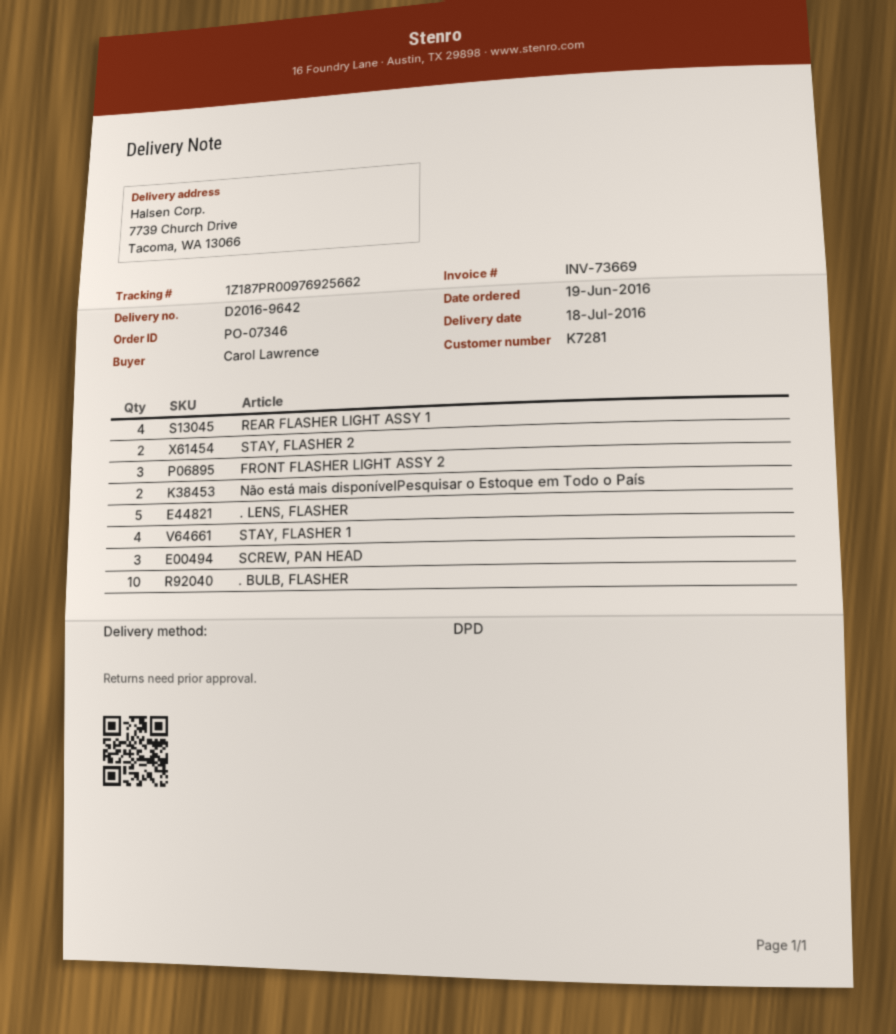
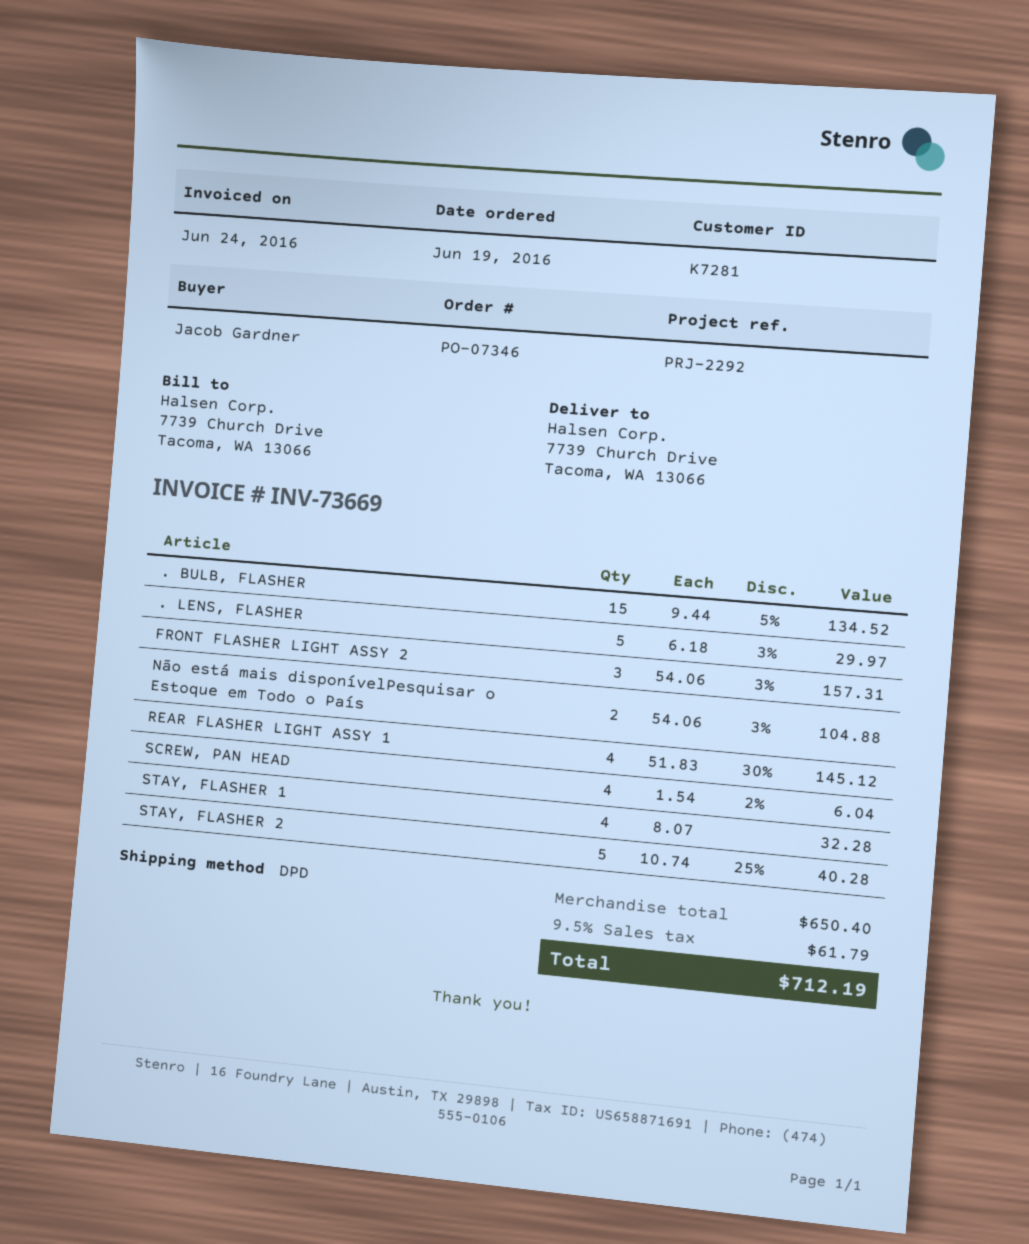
ordered by: Carol Lawrence -> Jacob Gardner
STAY, FLASHER 2: 2 -> 5
SCREW, PAN HEAD: 3 -> 4
. BULB, FLASHER: 10 -> 15

